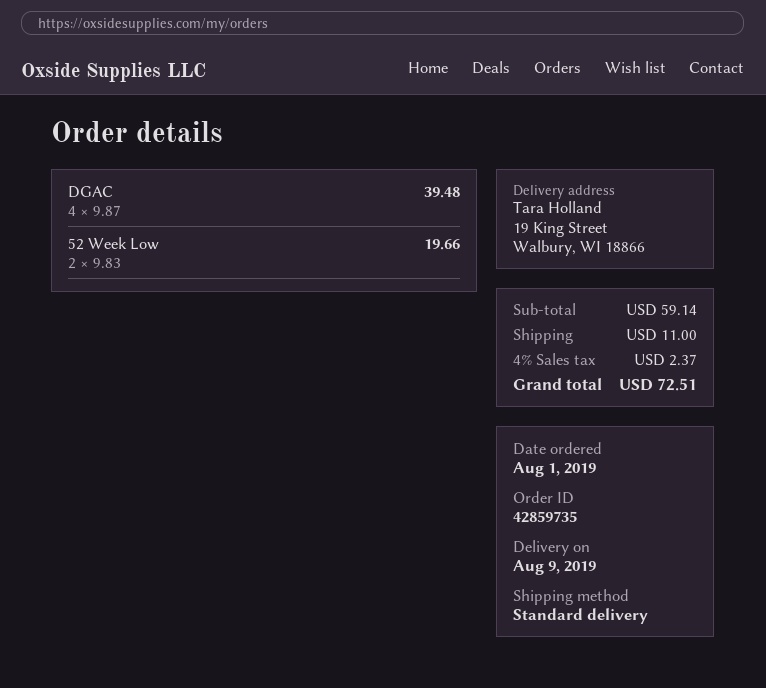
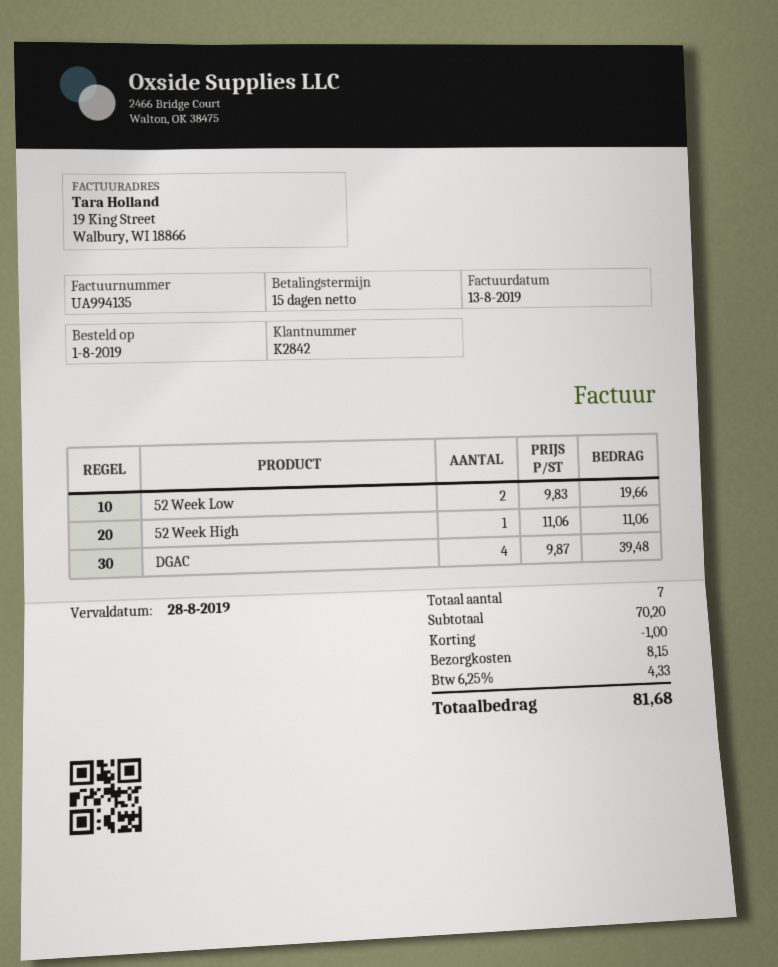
52 Week High: none -> 1 x 11.06 = 11.06
subtotal: 59.14 -> 70.20
discount: none -> 1.00
shipping: 11.00 -> 8.15
tax: 4% = 2.37 -> 6.25% = 4.33
total: 72.51 -> 81.68

